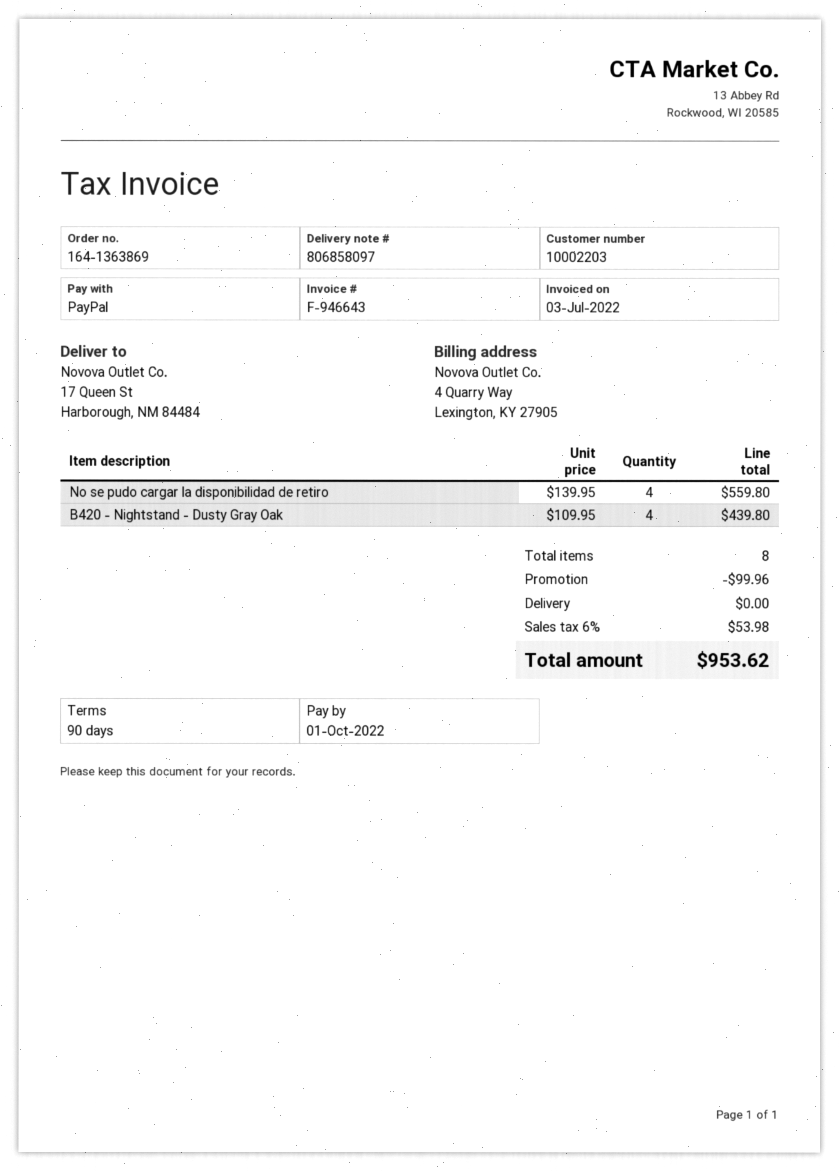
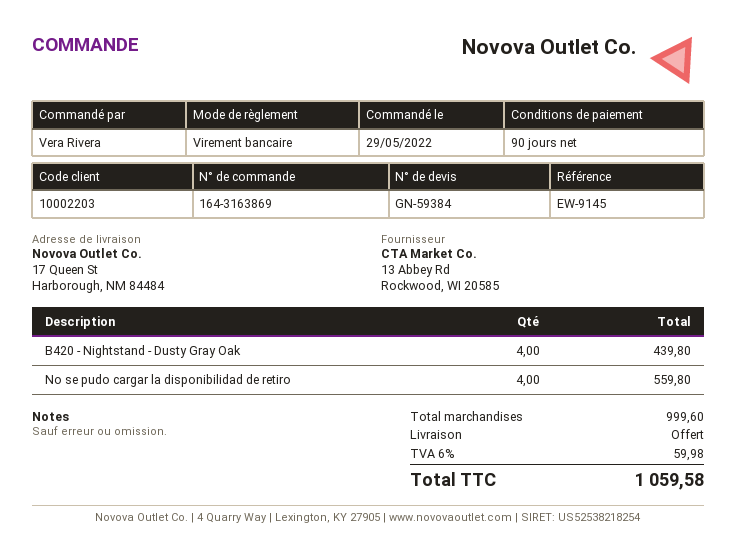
order number: 164-1363869 -> 164-3163869
payment method: PayPal -> bank transfer
discount: 99.96 -> none
tax: 6% = 53.98 -> 6% = 59.98
total: 953.62 -> 1059.58

